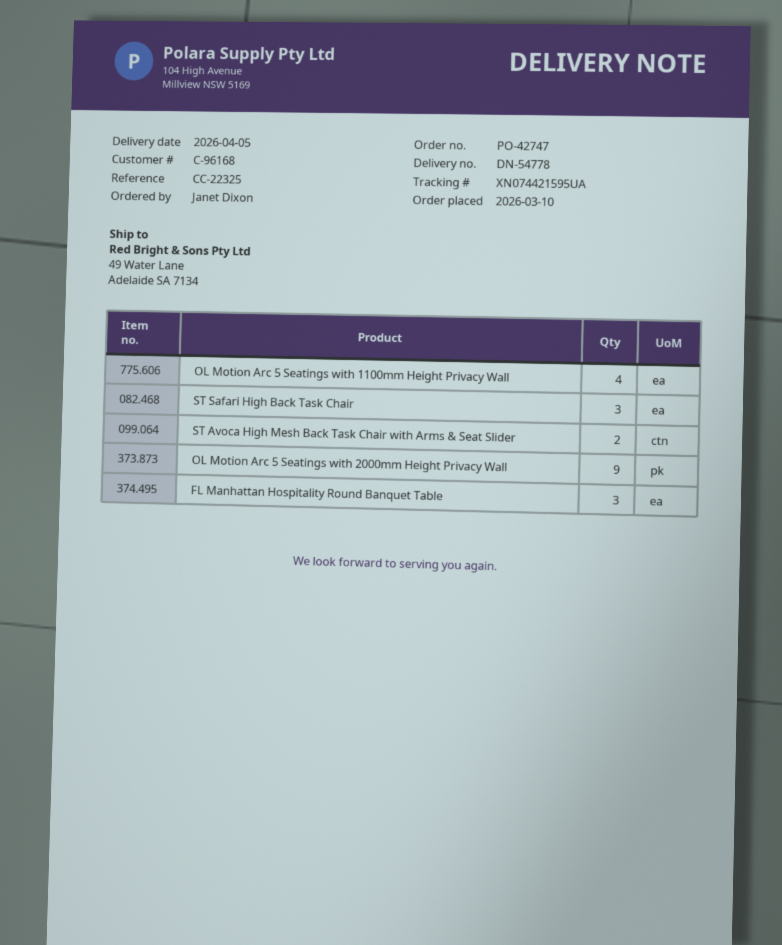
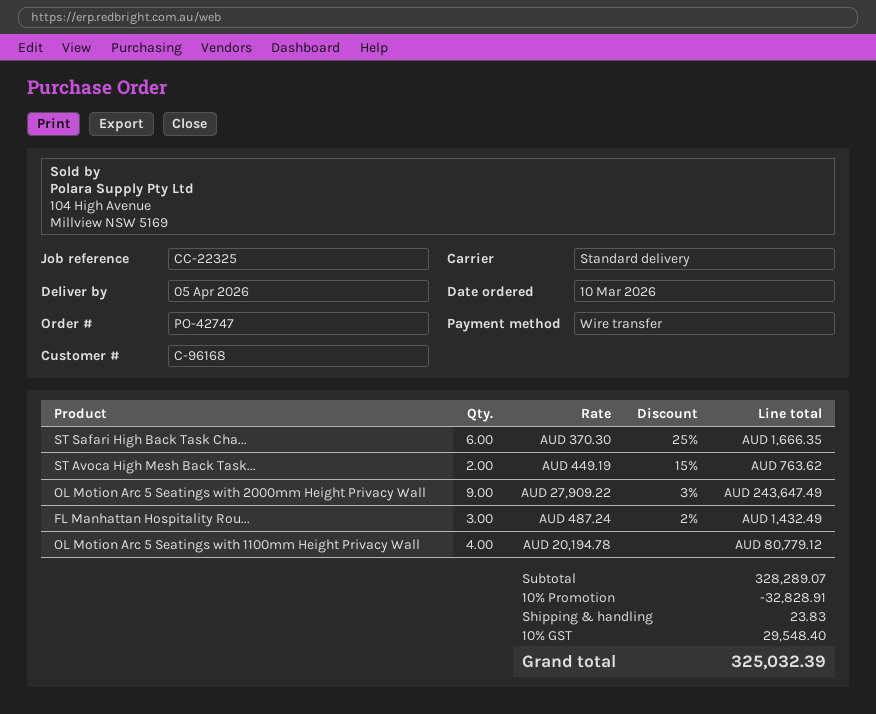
ST Safari High Back Task Chair: 3 -> 6

